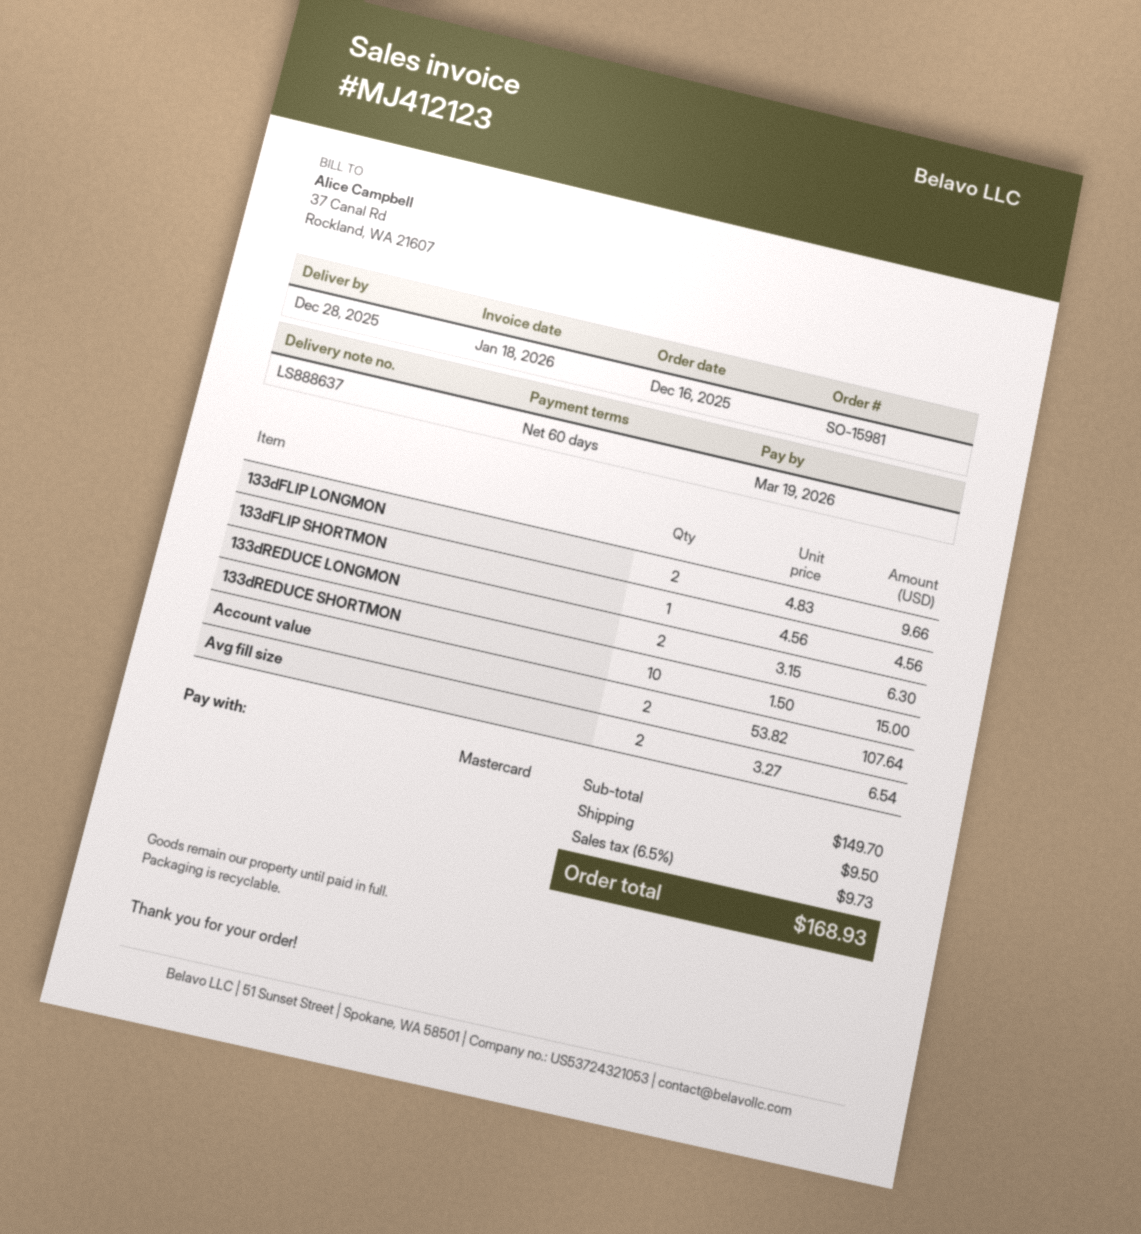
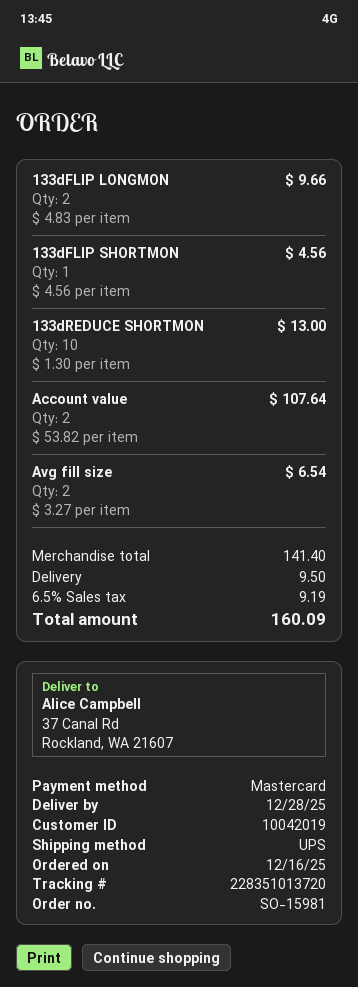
133dREDUCE LONGMON: 2 x 3.15 = 6.30 -> none
133dREDUCE SHORTMON: 10 x 1.50 = 15.00 -> 10 x 1.30 = 13.00
subtotal: 149.70 -> 141.40
tax: 6.5% = 9.73 -> 6.5% = 9.19
total: 168.93 -> 160.09

